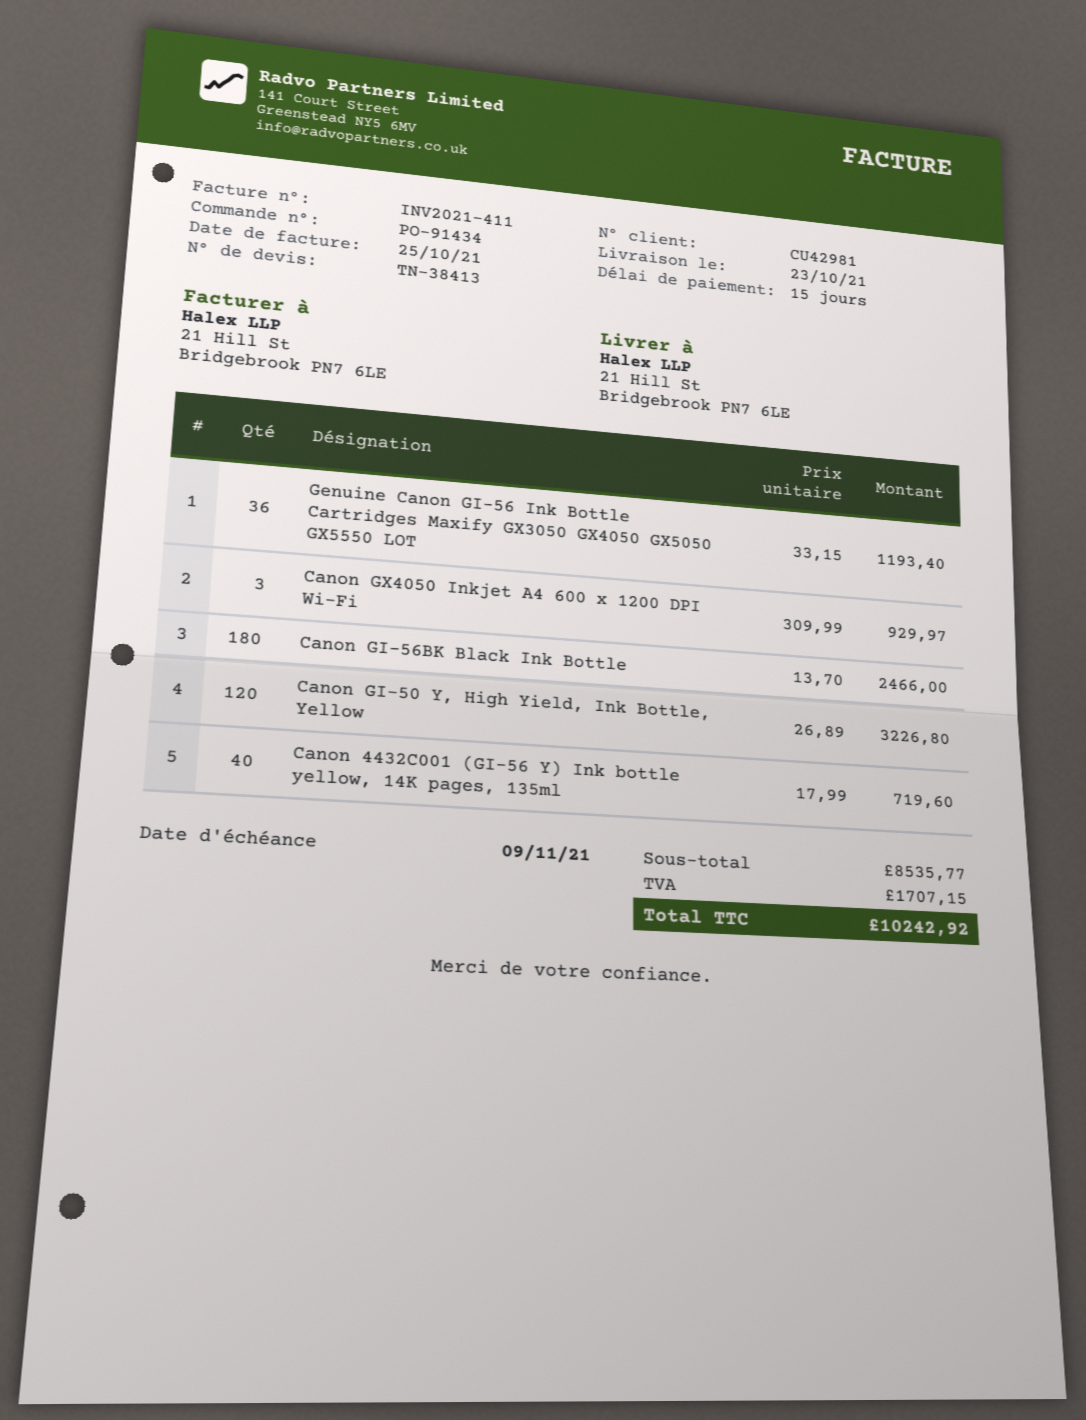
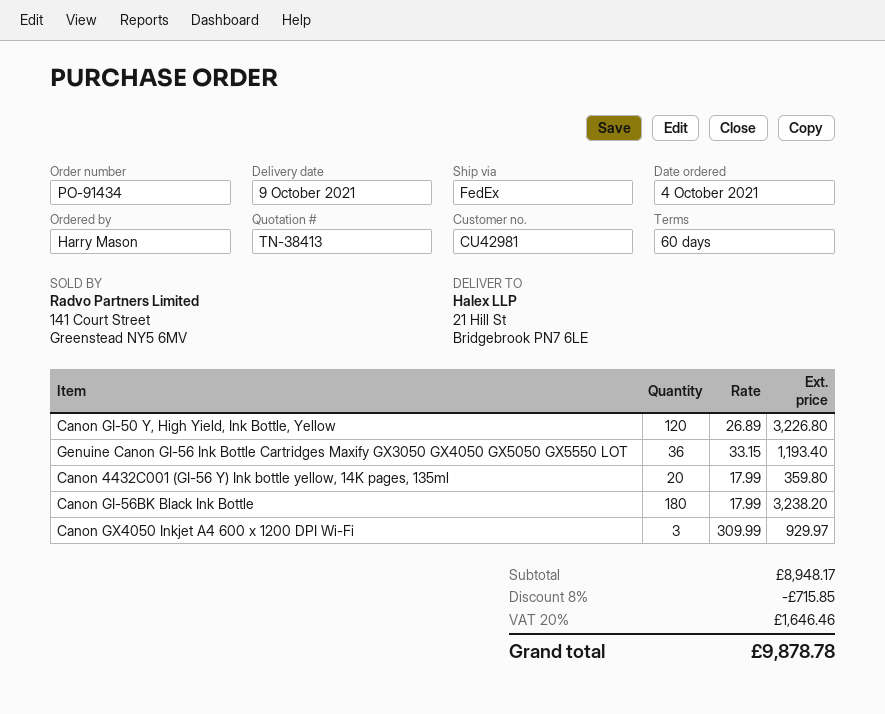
delivery date: 2021-10-23 -> 2021-10-09
payment terms: 15 days -> 60 days
Canon GI-56BK Black Ink Bottle: 180 x 13.70 = 2466.00 -> 180 x 17.99 = 3238.20
Canon 4432C001 (GI-56 Y) Ink bottle yellow, 14K pages, 135ml: 40 x 17.99 = 719.60 -> 20 x 17.99 = 359.80
subtotal: 8535.77 -> 8948.17
discount: none -> 8% = 715.85
tax: 1707.15 -> 1646.46
total: 10242.92 -> 9878.78

